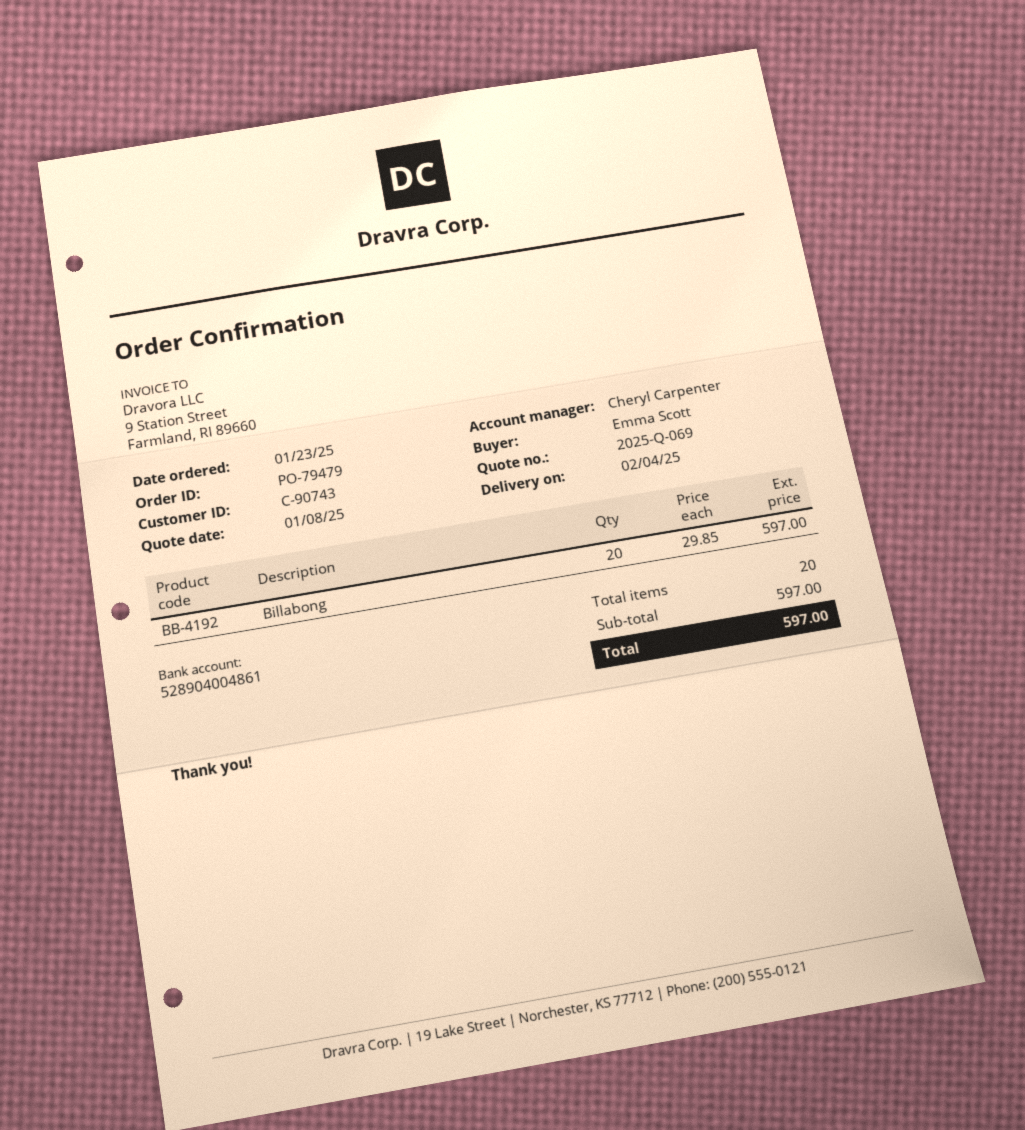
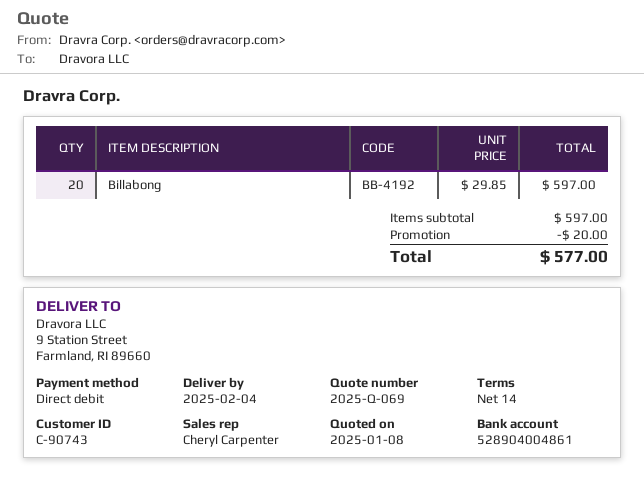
discount: none -> 20.00
total: 597.00 -> 577.00

